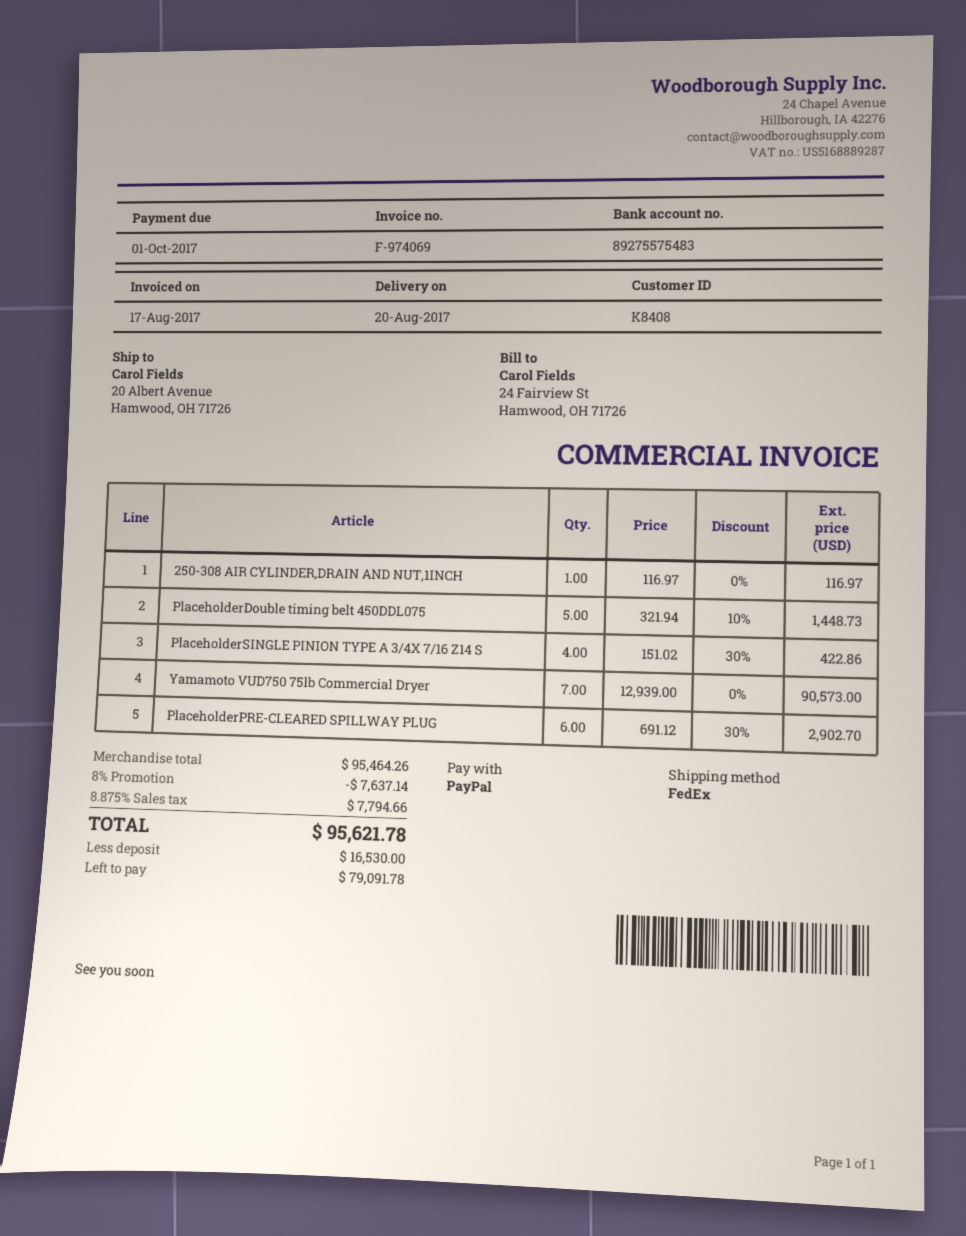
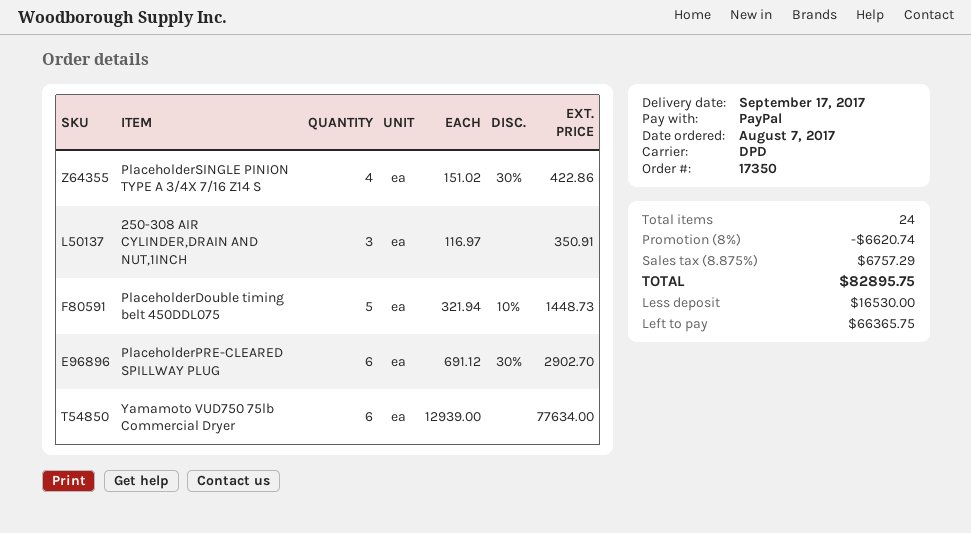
delivery date: 2017-08-20 -> 2017-09-17
shipping method: FedEx -> DPD
250-308 AIR CYLINDER,DRAIN AND NUT,1INCH: 1 x 116.97 = 116.97 -> 3 x 116.97 = 350.91
Yamamoto VUD750 75lb Commercial Dryer: 7 x 12939.00 = 90573.00 -> 6 x 12939.00 = 77634.00
discount: 8% = 7637.14 -> 8% = 6620.74
tax: 8.875% = 7794.66 -> 8.875% = 6757.29
total: 95621.78 -> 82895.75
balance: 79091.78 -> 66365.75

